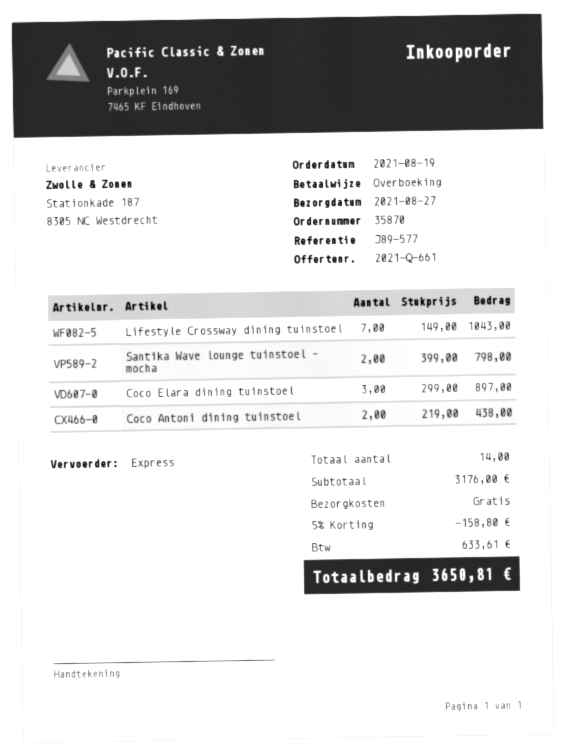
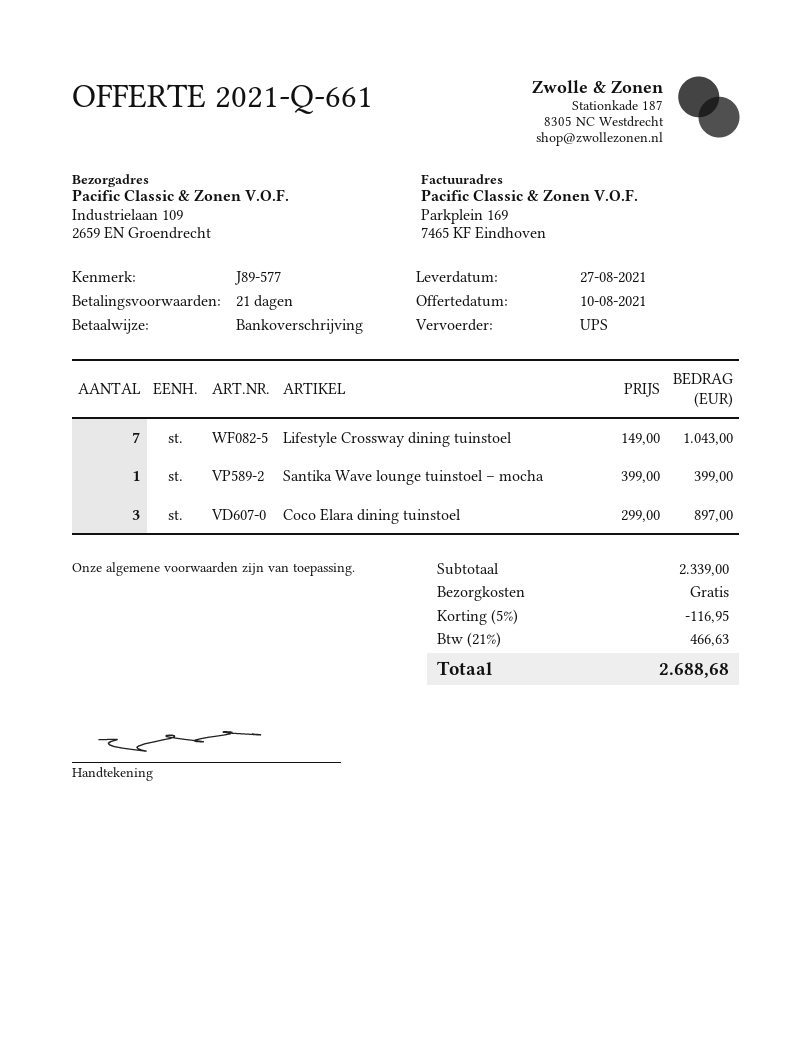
shipping method: express -> UPS
Santika Wave lounge tuinstoel – mocha: 2 x 399.00 = 798.00 -> 1 x 399.00 = 399.00
Coco Antoni dining tuinstoel: 2 x 219.00 = 438.00 -> none
subtotal: 3176.00 -> 2339.00
discount: 5% = 158.80 -> 5% = 116.95
tax: 633.61 -> 466.63
total: 3650.81 -> 2688.68

